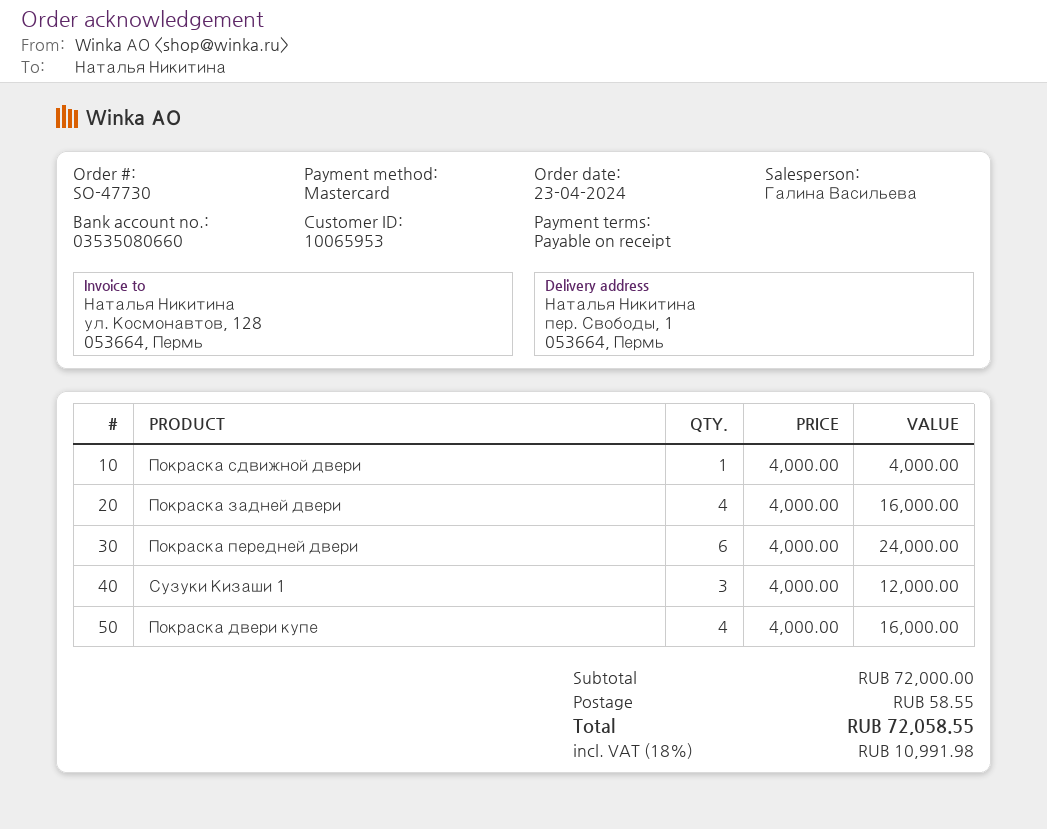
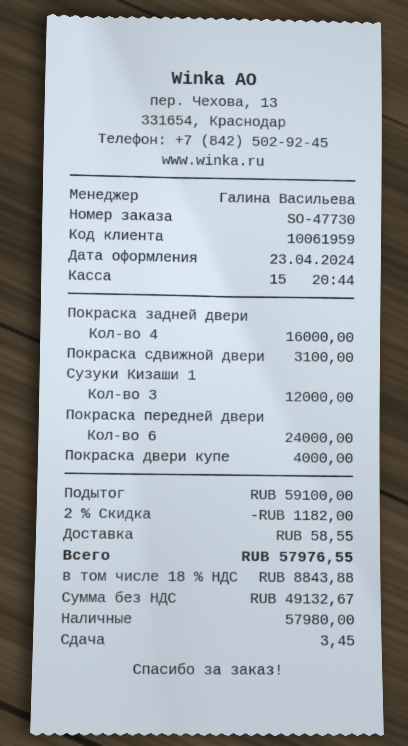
customer number: 10065953 -> 10061959
payment method: Mastercard -> cash
Покраска сдвижной двери: 1 for 4000.00 -> 1 for 3100.00
Покраска двери купе: 4 for 16000.00 -> 1 for 4000.00
subtotal: 72000.00 -> 59100.00
discount: none -> 2% = 1182.00
tax: 18% = 10991.98 -> 18% = 8843.88
total: 72058.55 -> 57976.55

